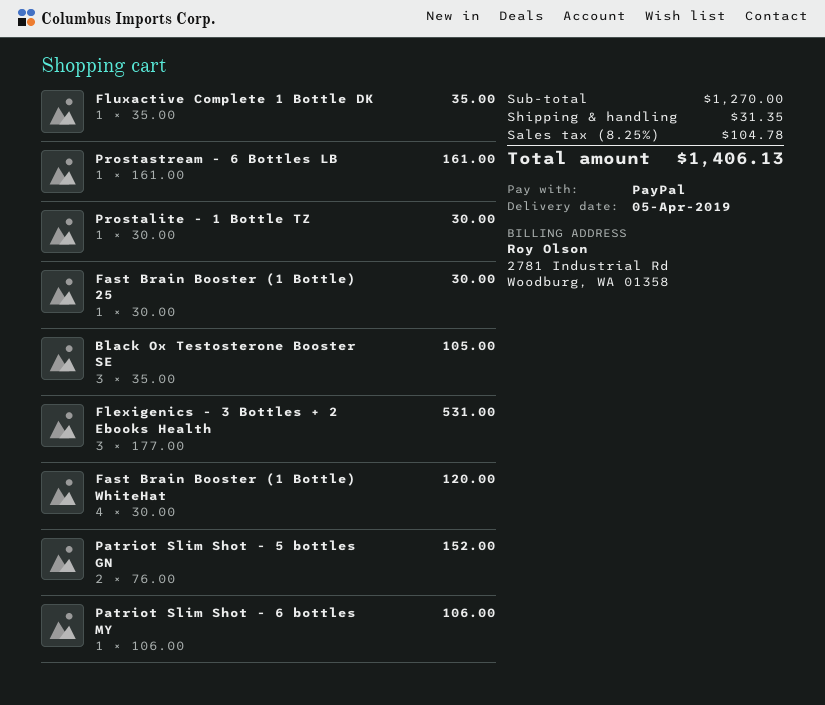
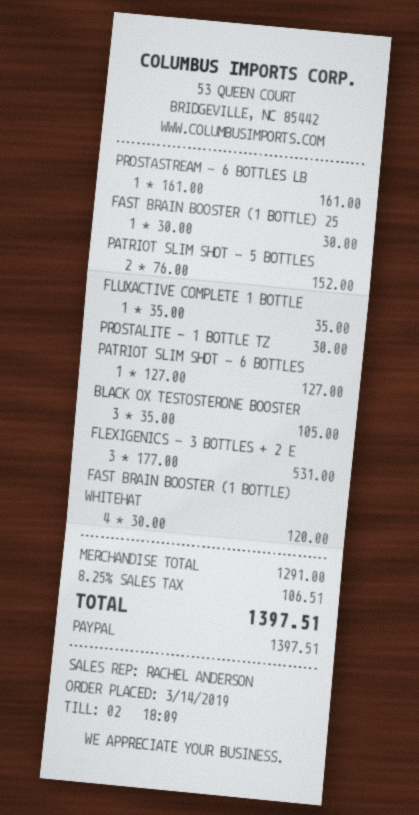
Patriot Slim Shot - 6 bottles MY: 1 x 106.00 = 106.00 -> 1 x 127.00 = 127.00
subtotal: 1270.00 -> 1291.00
shipping: 31.35 -> none
tax: 8.25% = 104.78 -> 8.25% = 106.51
total: 1406.13 -> 1397.51

